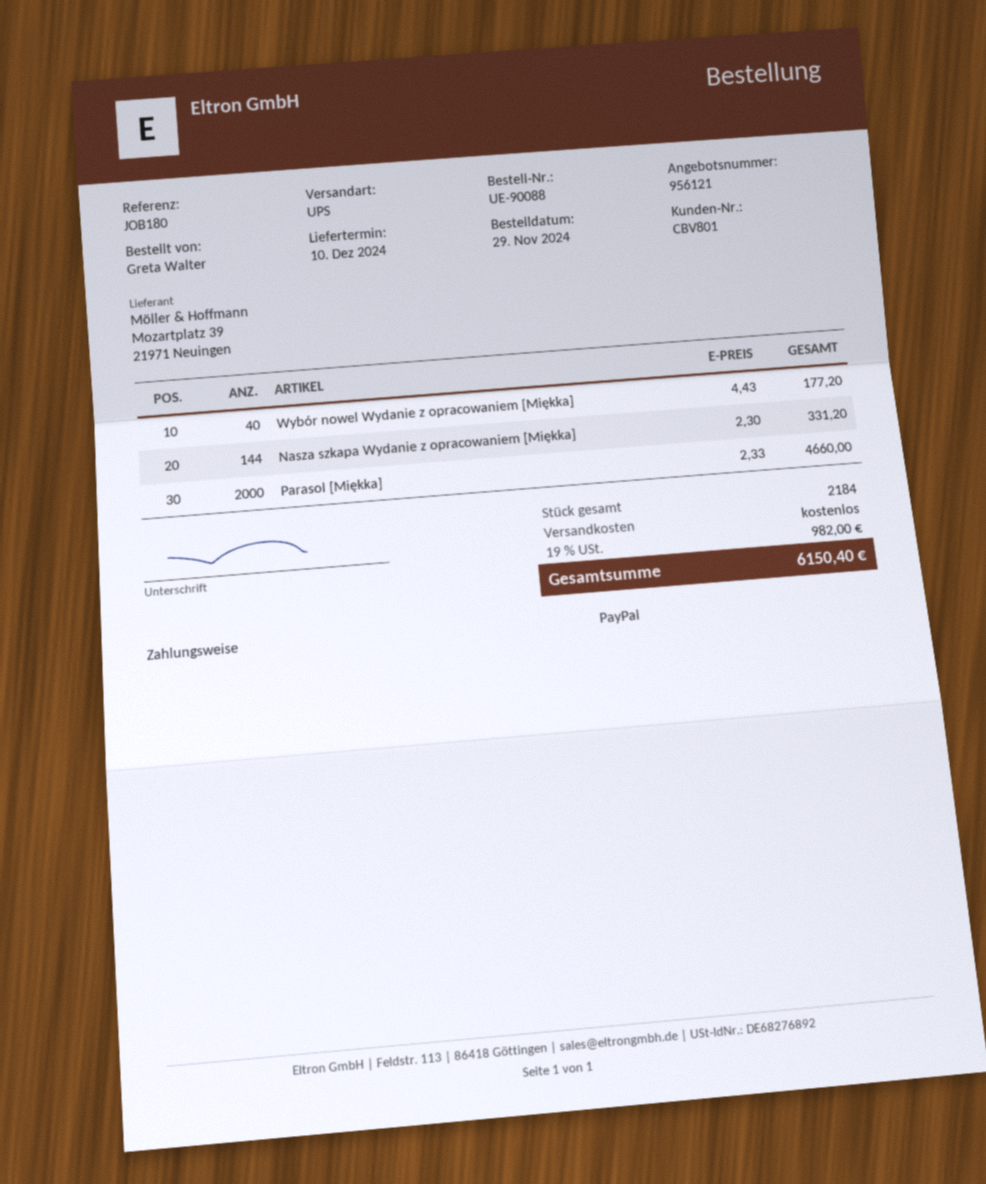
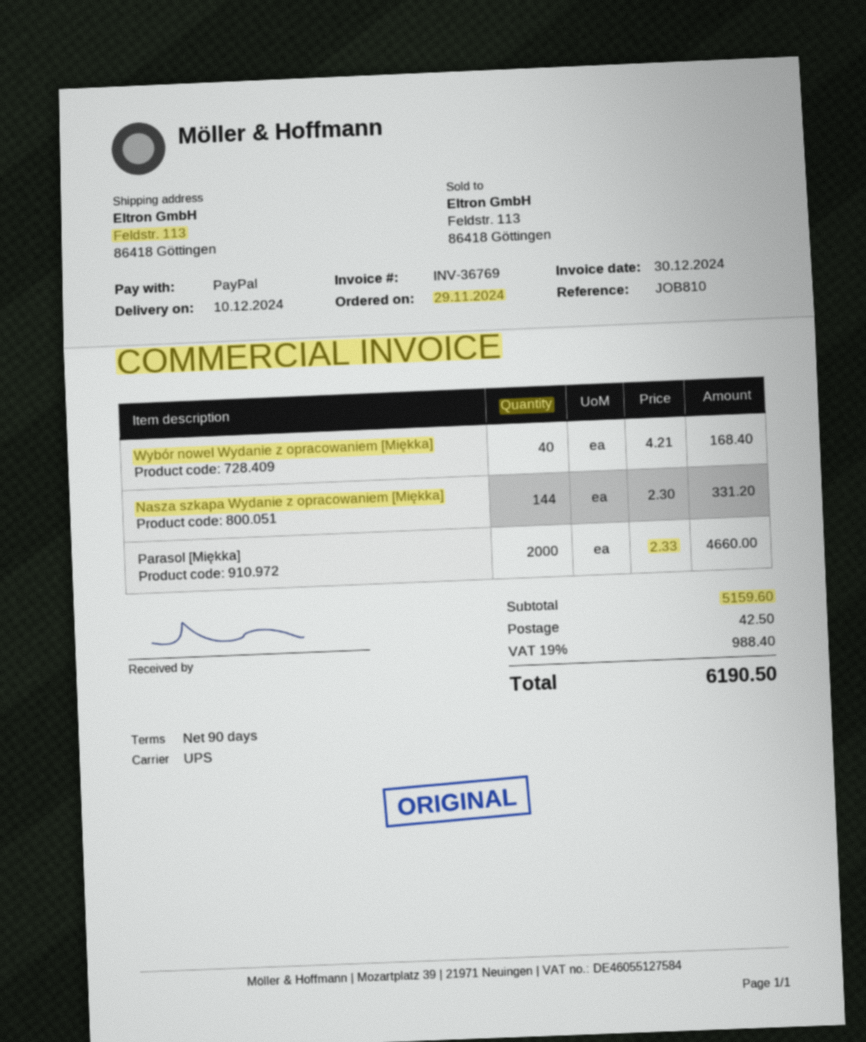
reference: JOB180 -> JOB810
Wybór nowel Wydanie z opracowaniem [Miękka]: 40 x 4.43 = 177.20 -> 40 x 4.21 = 168.40
shipping: 0.00 -> 42.50
tax: 19% = 982.00 -> 19% = 988.40
total: 6150.40 -> 6190.50

